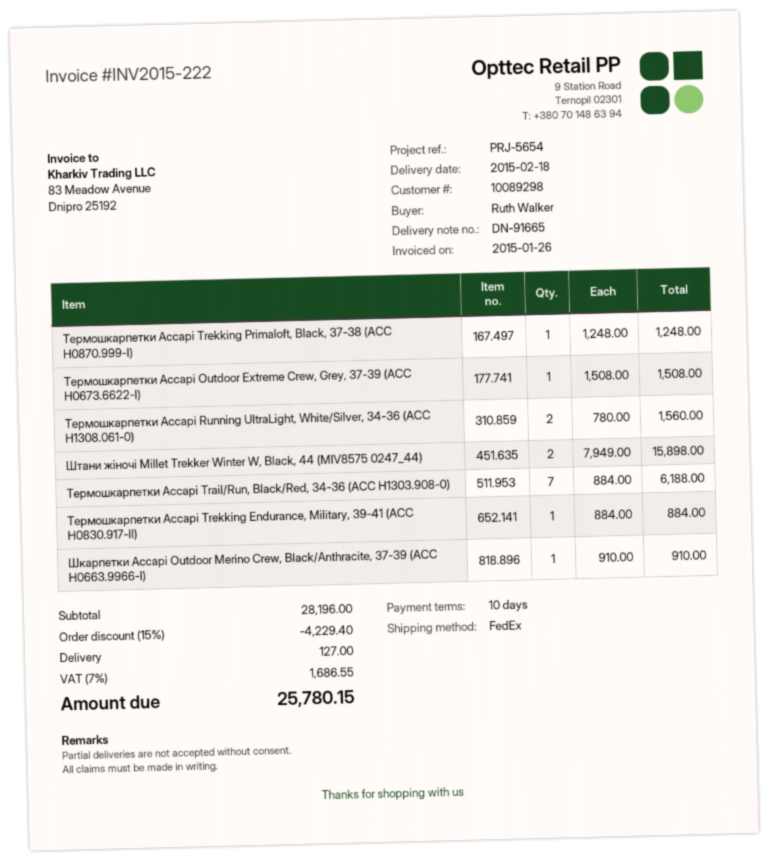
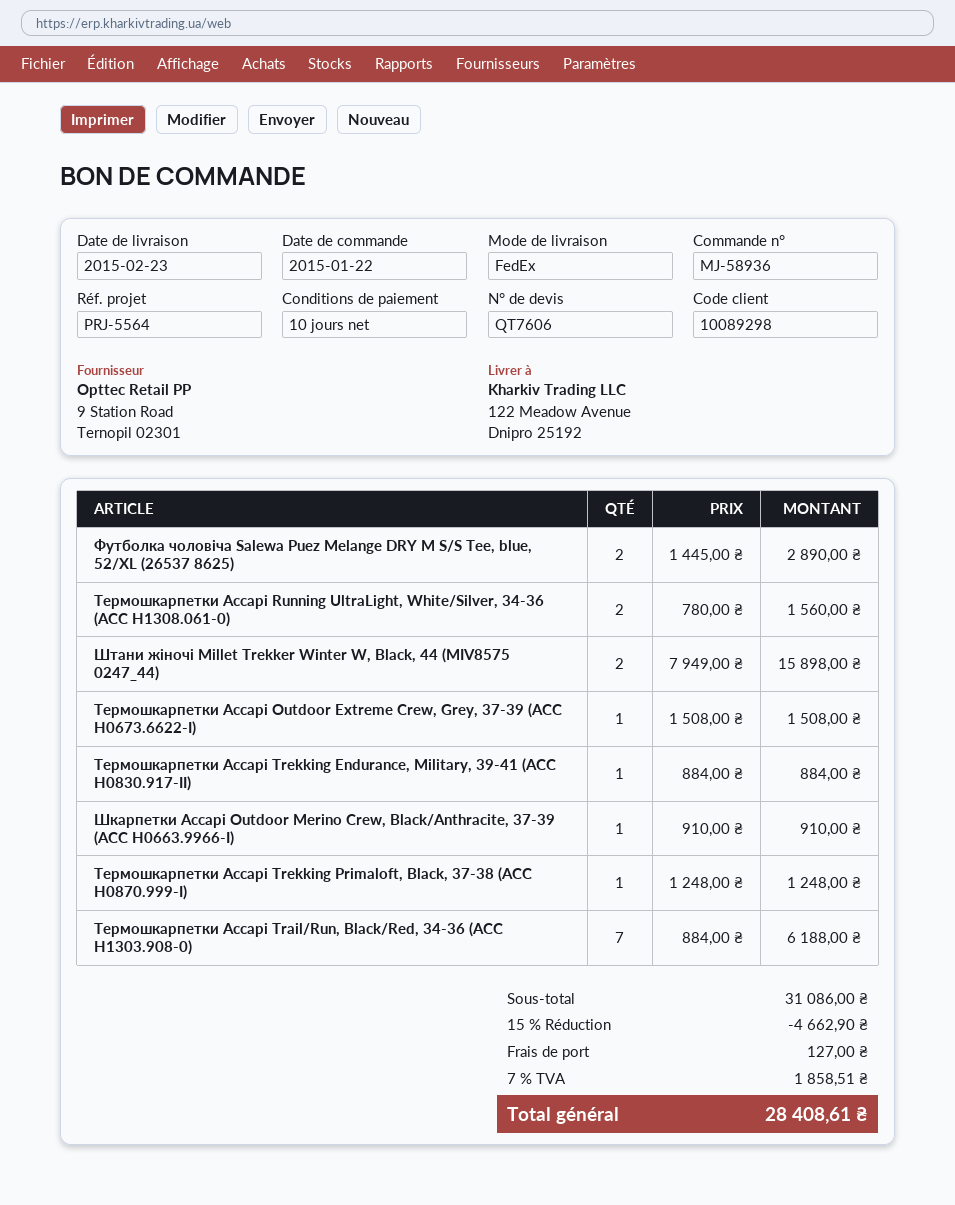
delivery date: 2015-02-18 -> 2015-02-23
reference: PRJ-5654 -> PRJ-5564
Футболка чоловіча Salewa Puez Melange DRY M S/S Tee, blue, 52/XL (26537 8625): none -> 2 x 1445.00 = 2890.00
subtotal: 28196.00 -> 31086.00
discount: 15% = 4229.40 -> 15% = 4662.90
tax: 7% = 1686.55 -> 7% = 1858.51
total: 25780.15 -> 28408.61

